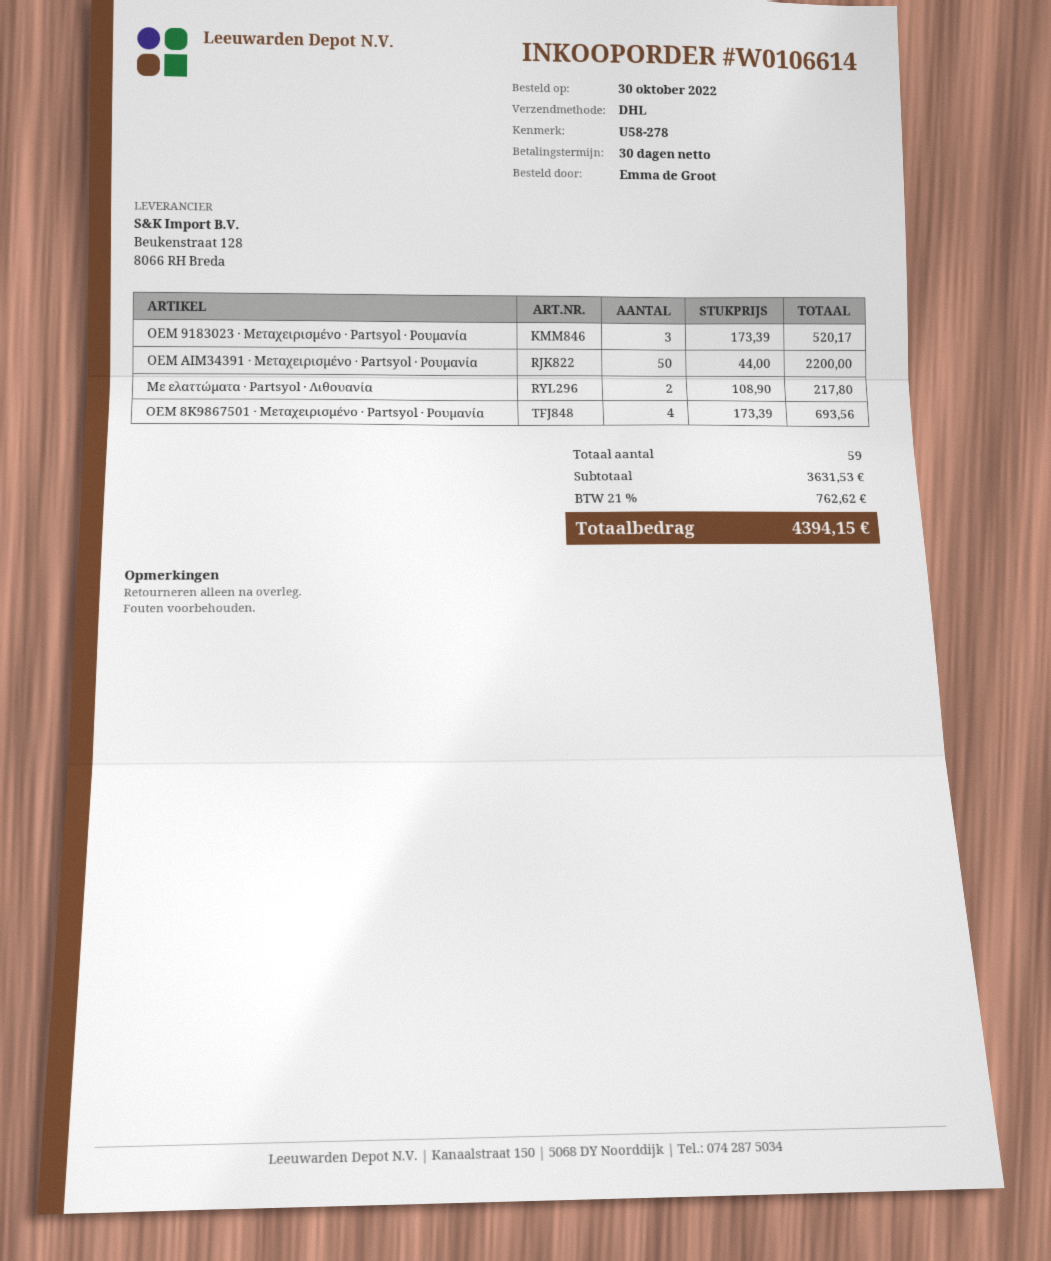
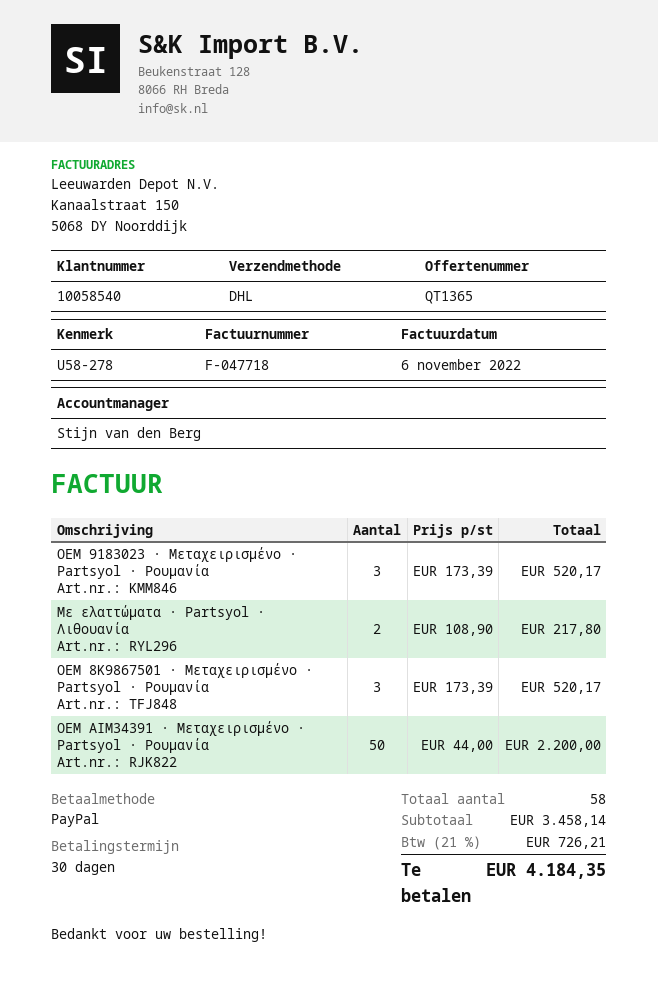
OEM 8K9867501 · Μεταχειρισμένο · Partsyol · Ρουμανία: 4 x 173.39 = 693.56 -> 3 x 173.39 = 520.17
total quantity: 59 -> 58
subtotal: 3631.53 -> 3458.14
tax: 21% = 762.62 -> 21% = 726.21
total: 4394.15 -> 4184.35

